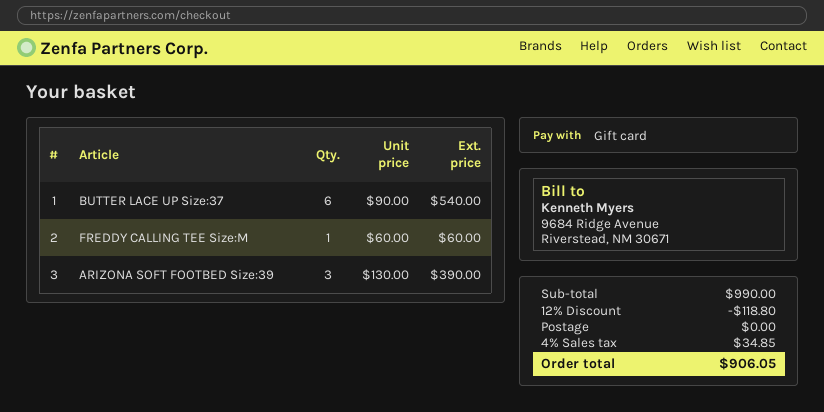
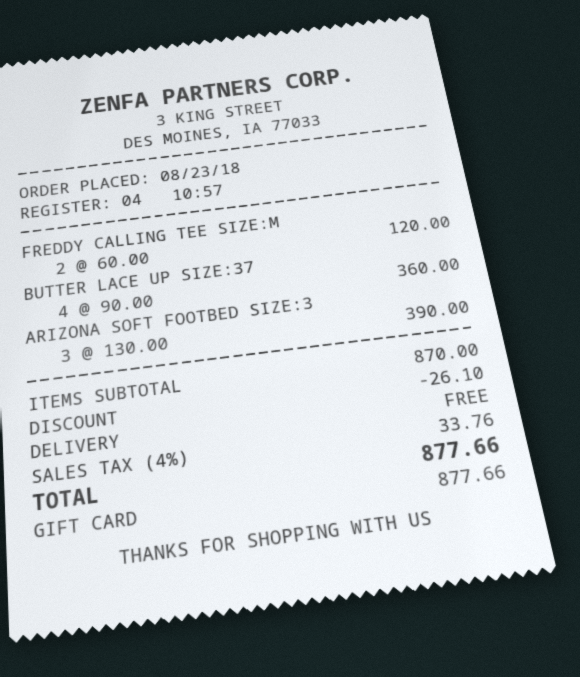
BUTTER LACE UP Size:37: 6 x 90.00 = 540.00 -> 4 x 90.00 = 360.00
FREDDY CALLING TEE Size:M: 1 x 60.00 = 60.00 -> 2 x 60.00 = 120.00
subtotal: 990.00 -> 870.00
discount: 118.80 -> 26.10
tax: 4% = 34.85 -> 4% = 33.76
total: 906.05 -> 877.66

